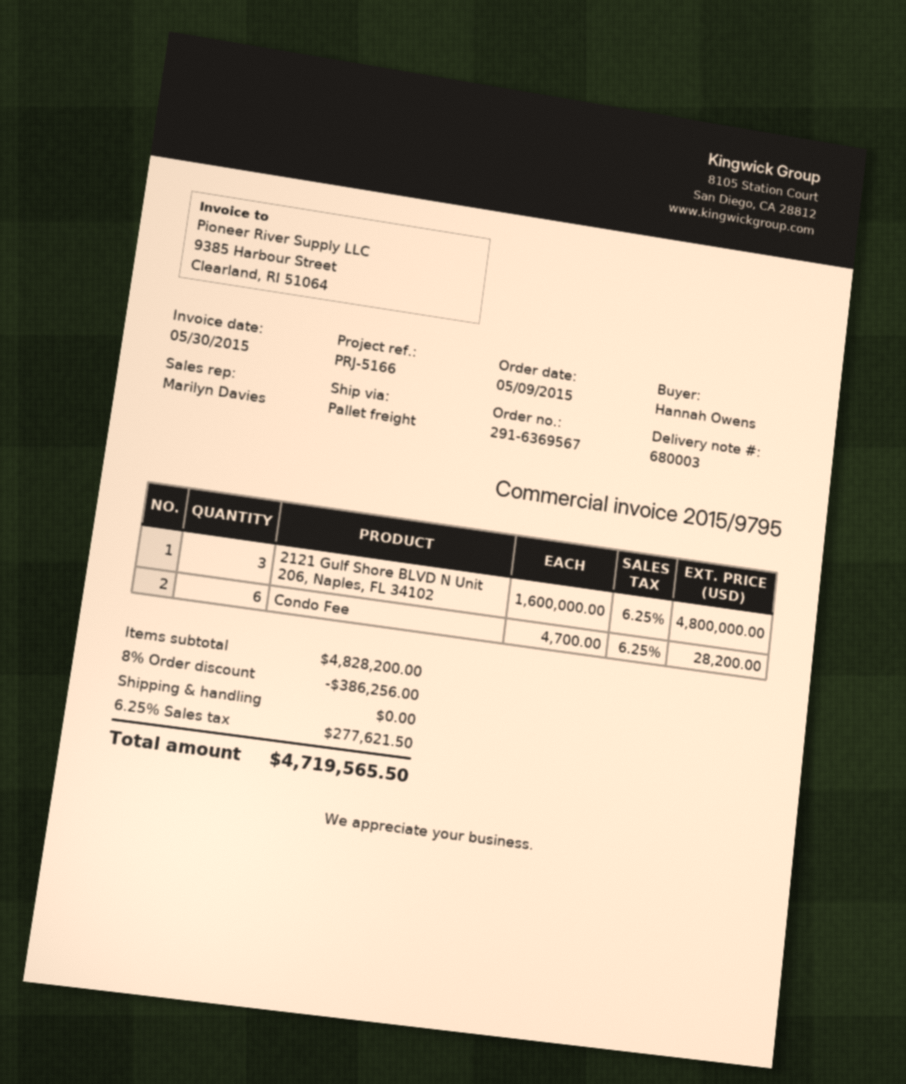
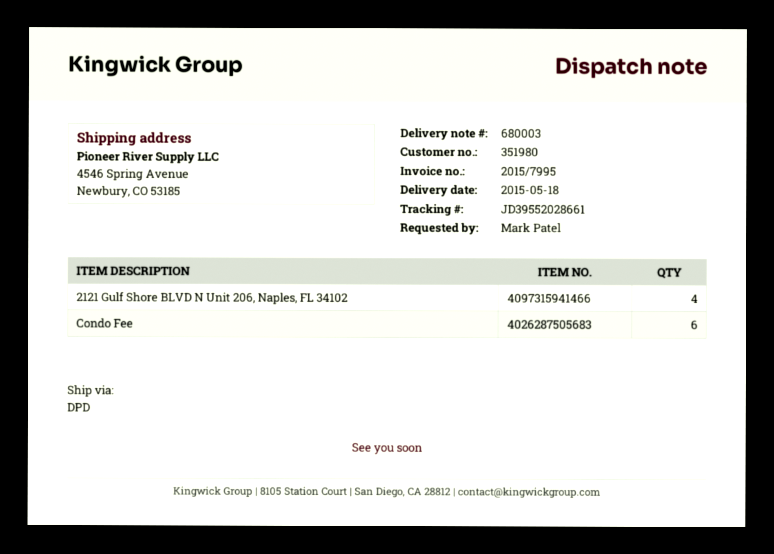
invoice number: 2015/9795 -> 2015/7995
ordered by: Hannah Owens -> Mark Patel
shipping method: pallet freight -> DPD
2121 Gulf Shore BLVD N Unit 206, Naples, FL 34102: 3 -> 4

